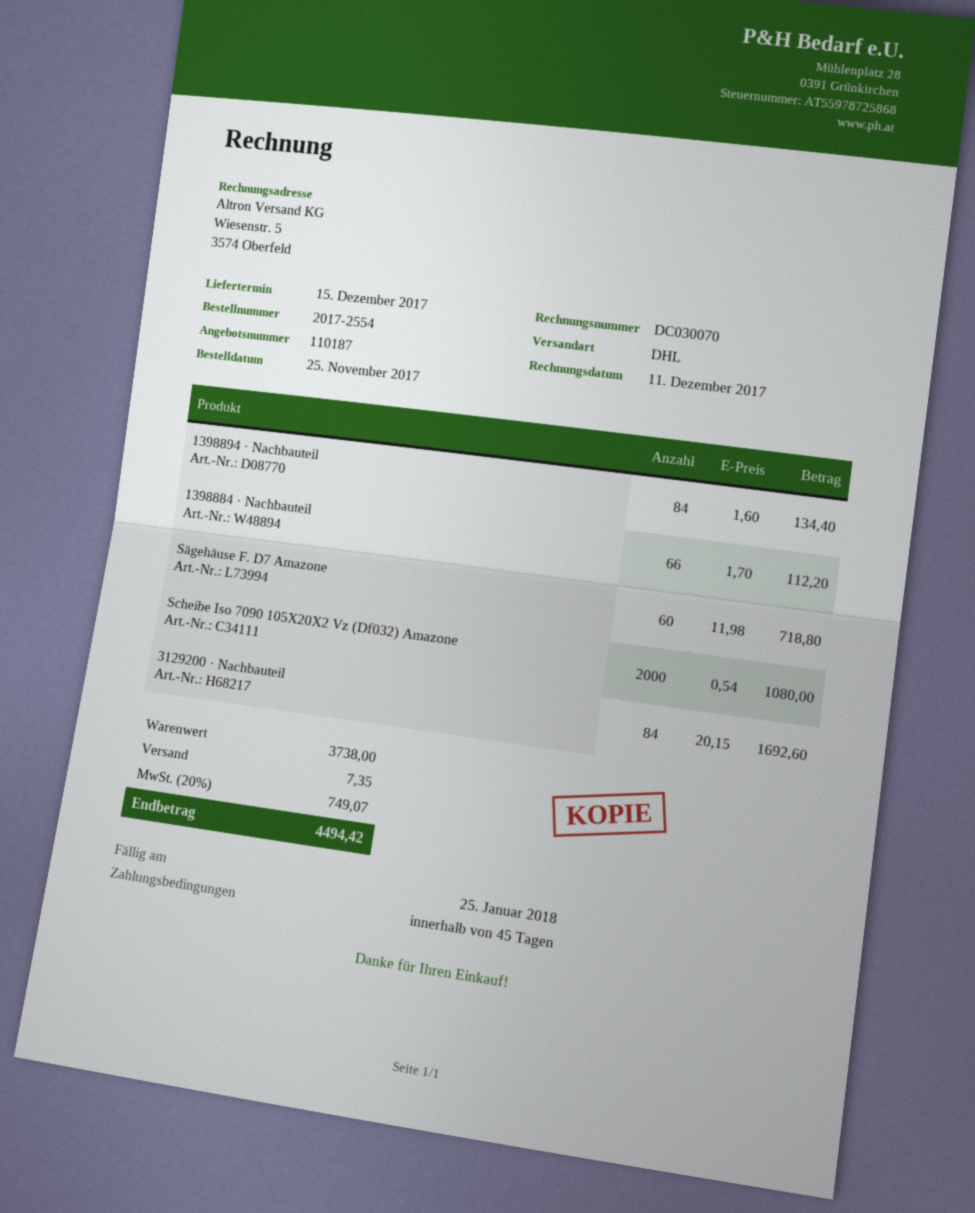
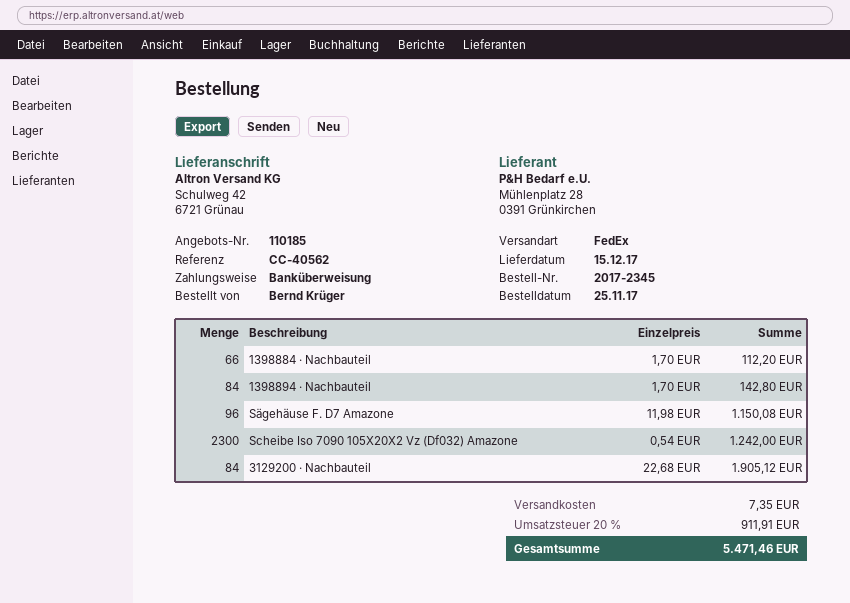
quote number: 110187 -> 110185
order number: 2017-2554 -> 2017-2345
shipping method: DHL -> FedEx
1398894 · Nachbauteil: 84 x 1.60 = 134.40 -> 84 x 1.70 = 142.80
Sägehäuse F. D7 Amazone: 60 x 11.98 = 718.80 -> 96 x 11.98 = 1150.08
Scheibe Iso 7090 105X20X2 Vz (Df032) Amazone: 2000 x 0.54 = 1080.00 -> 2300 x 0.54 = 1242.00
3129200 · Nachbauteil: 84 x 20.15 = 1692.60 -> 84 x 22.68 = 1905.12
tax: 20% = 749.07 -> 20% = 911.91
total: 4494.42 -> 5471.46

